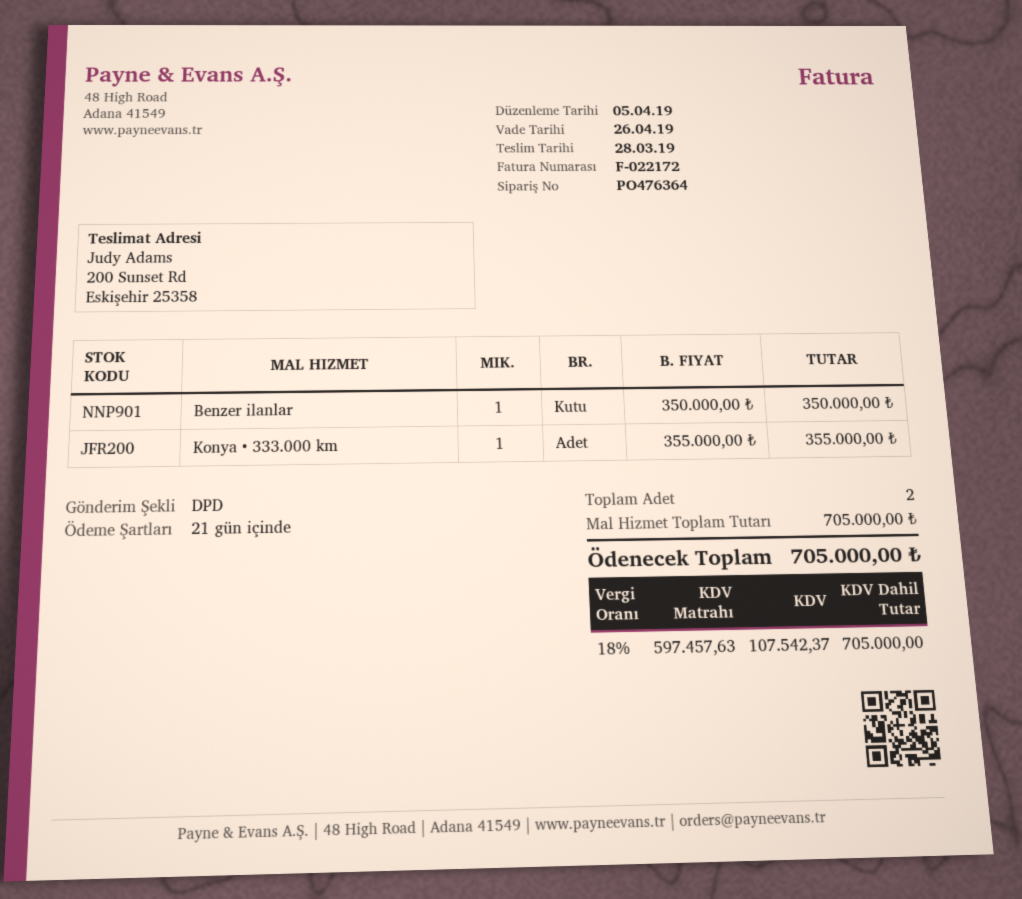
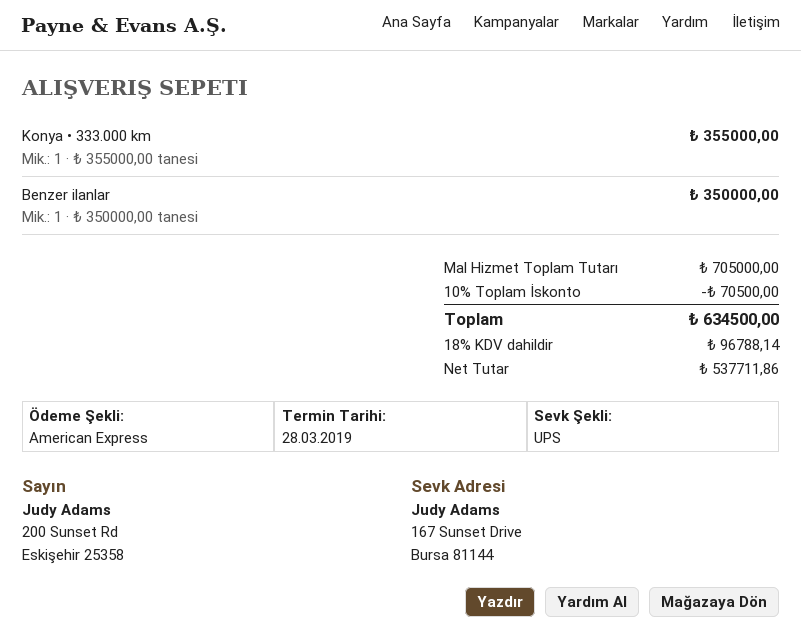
shipping method: DPD -> UPS
ship to: 200 Sunset Rd, Eskişehir 25358 -> 167 Sunset Drive, Bursa 81144
discount: none -> 10% = 70500.00
net: 597457.63 -> 537711.86
tax: 18% = 107542.37 -> 18% = 96788.14
total: 705000.00 -> 634500.00

